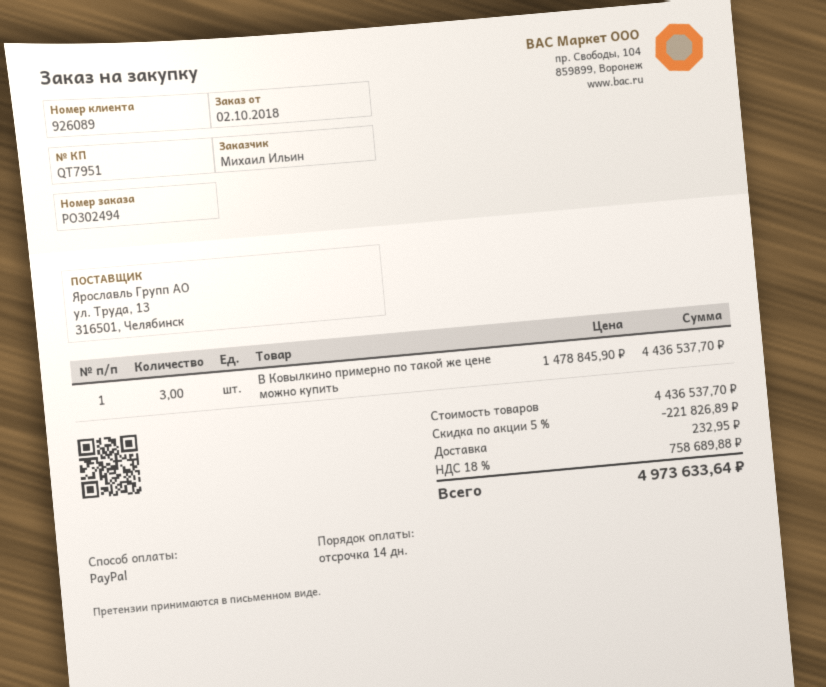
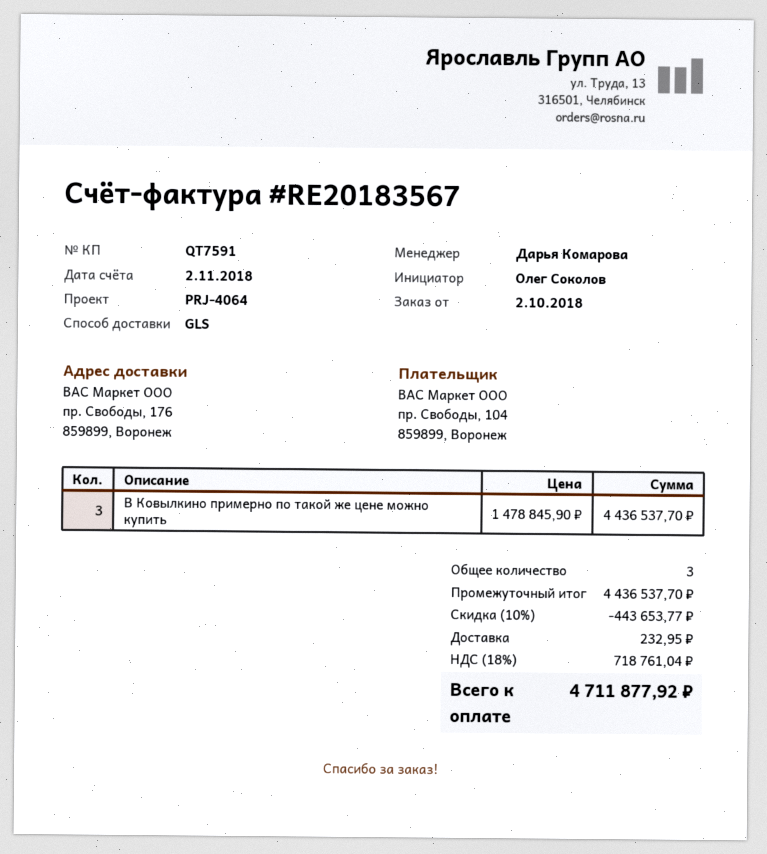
quote number: QT7951 -> QT7591
ordered by: Михаил Ильин -> Олег Соколов
discount: 5% = 221826.89 -> 10% = 443653.77
tax: 18% = 758689.88 -> 18% = 718761.04
total: 4973633.64 -> 4711877.92

